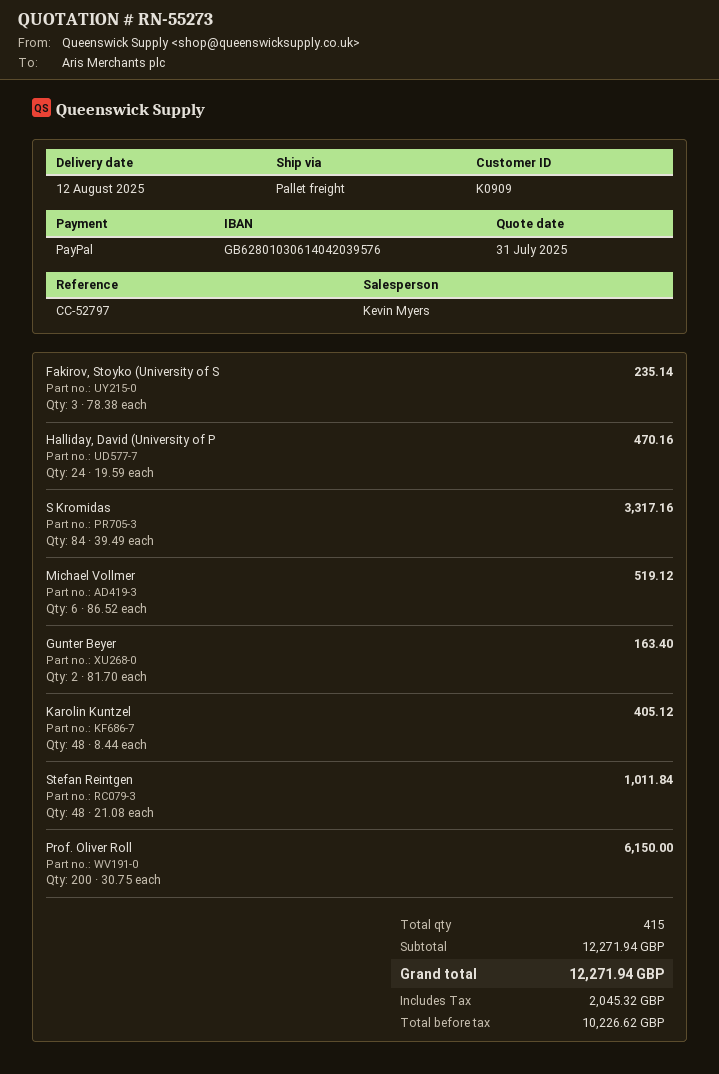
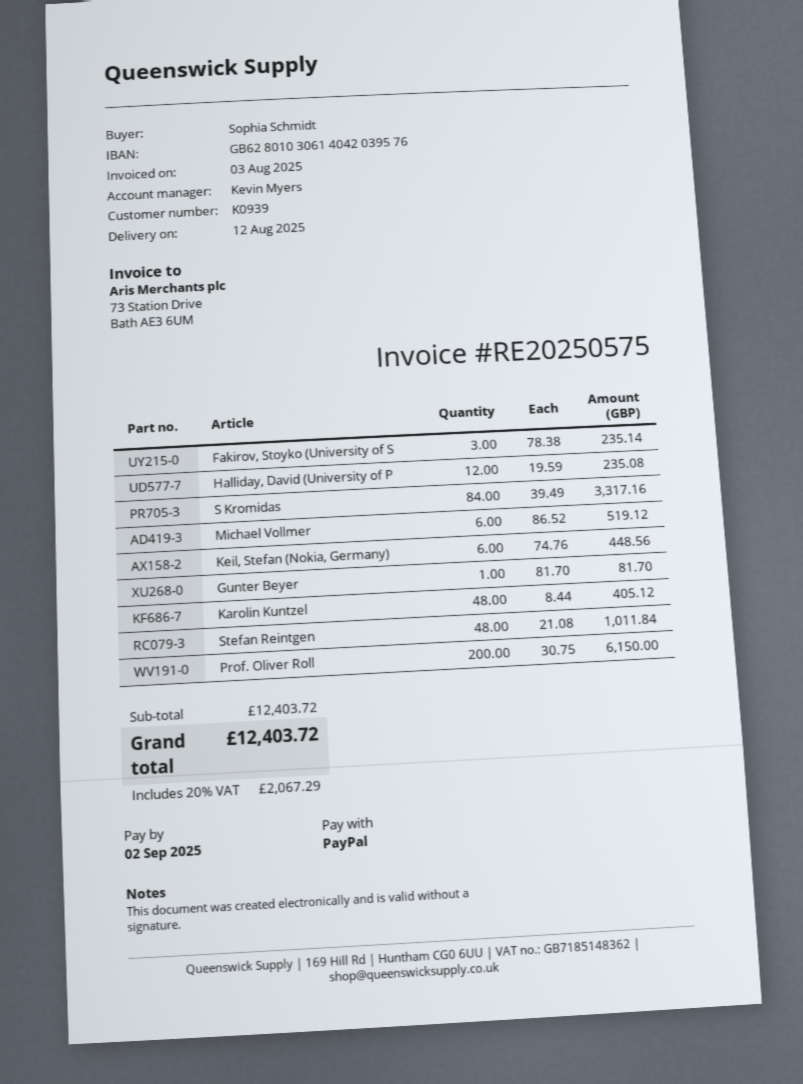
customer number: K0909 -> K0939
Halliday, David (University of P: 24 x 19.59 = 470.16 -> 12 x 19.59 = 235.08
Gunter Beyer: 2 x 81.70 = 163.40 -> 1 x 81.70 = 81.70
Keil, Stefan (Nokia, Germany): none -> 6 x 74.76 = 448.56
subtotal: 12271.94 -> 12403.72
tax: 2045.32 -> 2067.29
total: 12271.94 -> 12403.72

